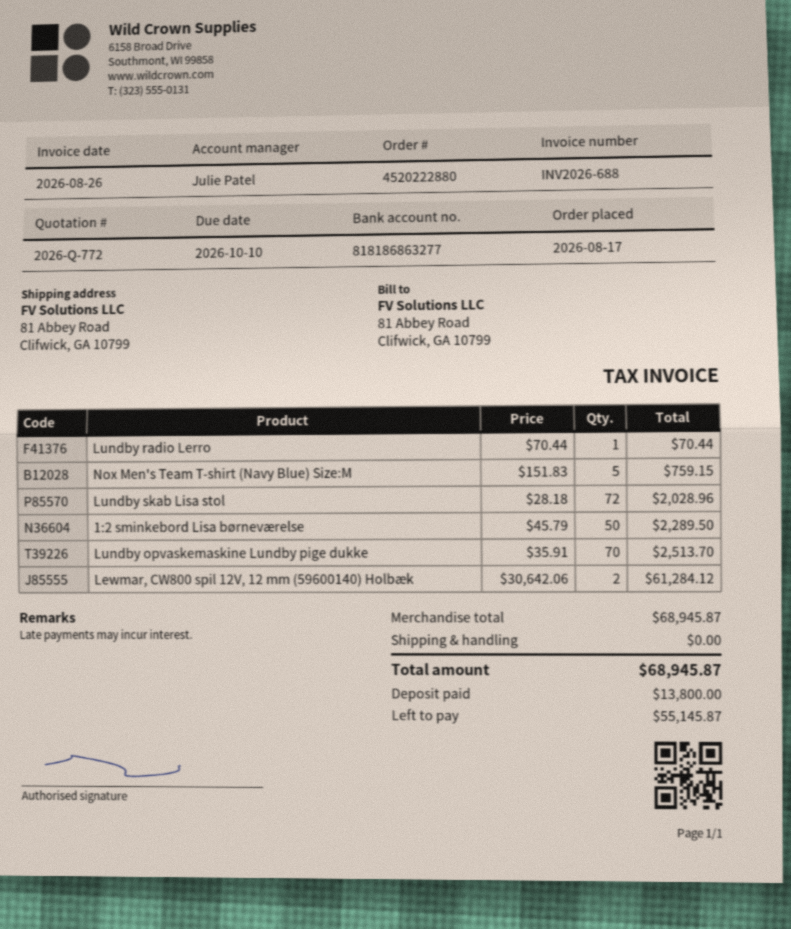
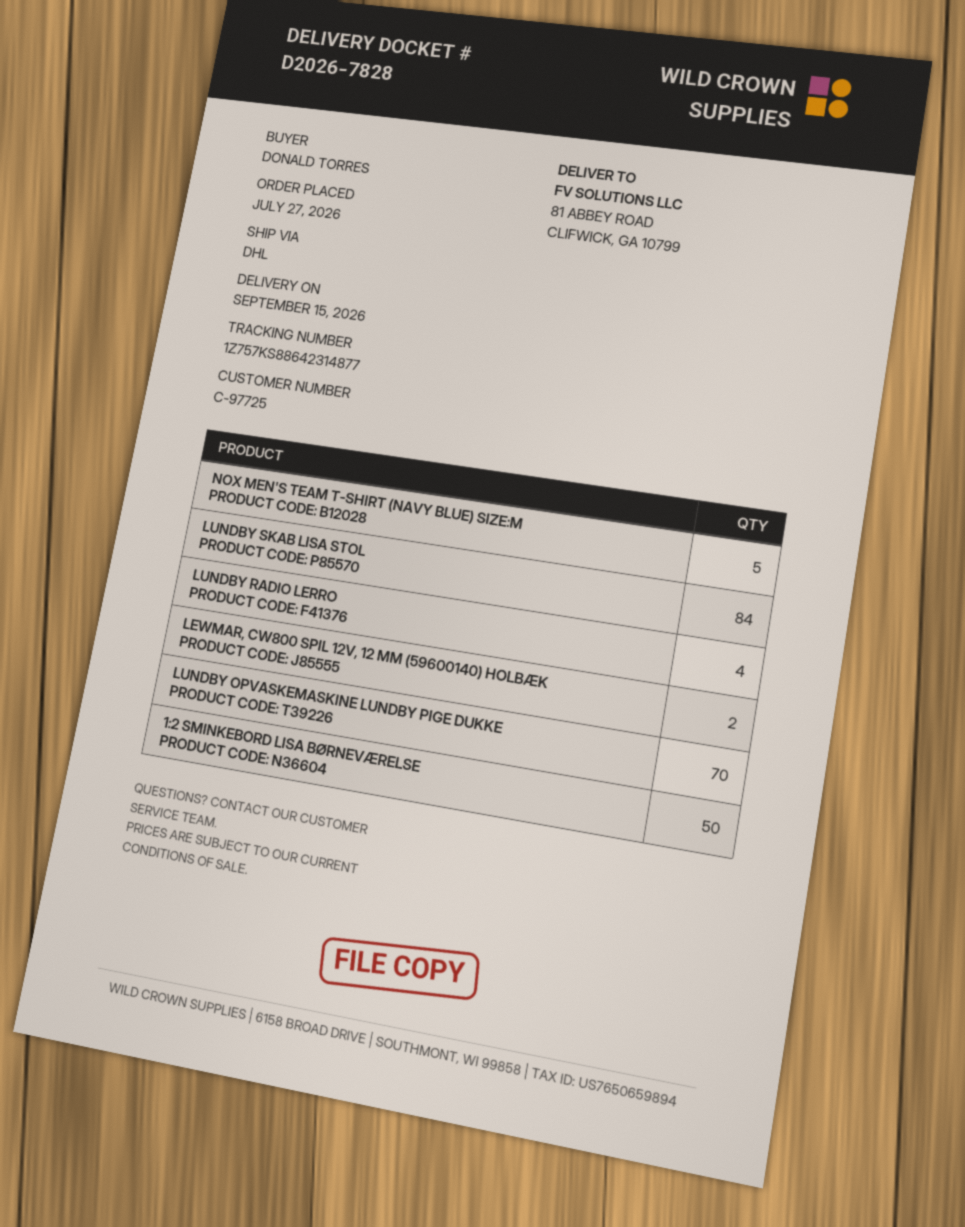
order date: 2026-08-17 -> 2026-07-27
Lundby radio Lerro: 1 -> 4
Lundby skab Lisa stol: 72 -> 84

